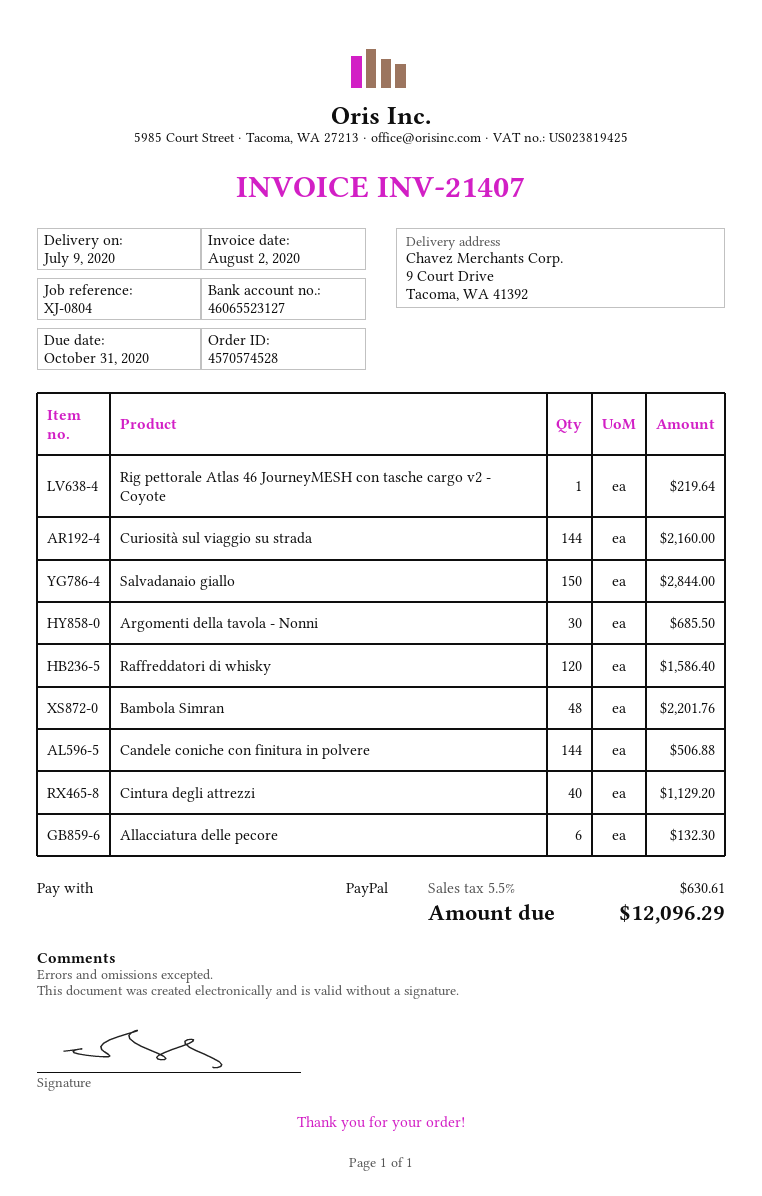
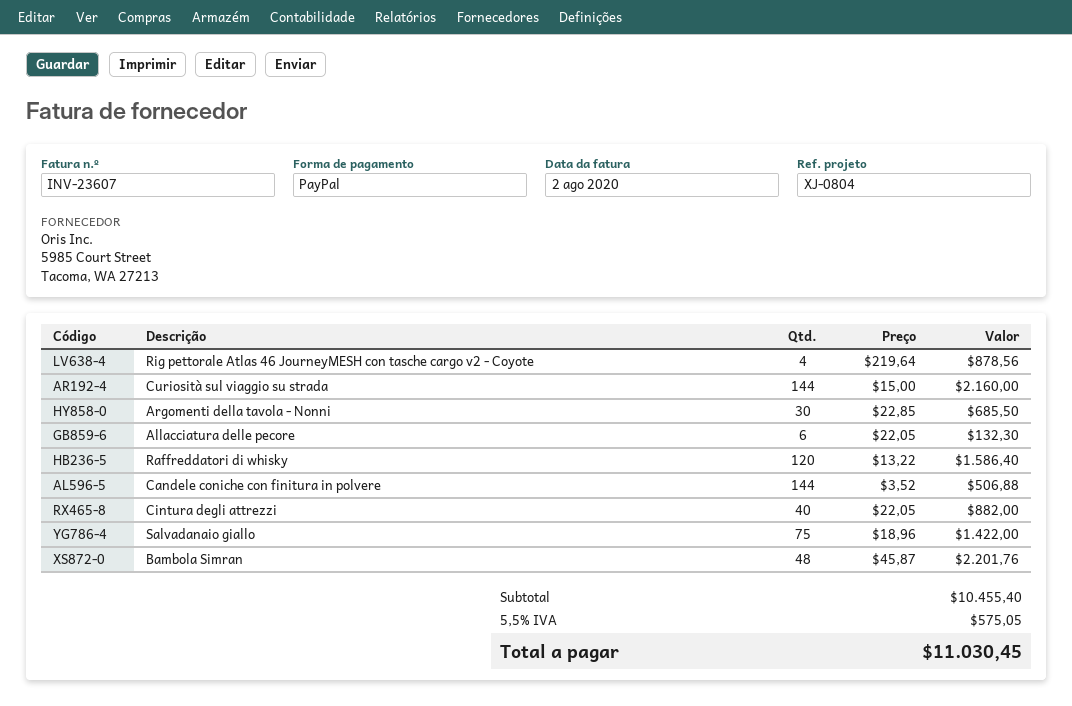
invoice number: INV-21407 -> INV-23607
Rig pettorale Atlas 46 JourneyMESH con tasche cargo v2 - Coyote: 1 for 219.64 -> 4 for 878.56
Salvadanaio giallo: 150 for 2844.00 -> 75 for 1422.00
Cintura degli attrezzi: 40 for 1129.20 -> 40 for 882.00
tax: 5.5% = 630.61 -> 5.5% = 575.05
total: 12096.29 -> 11030.45

